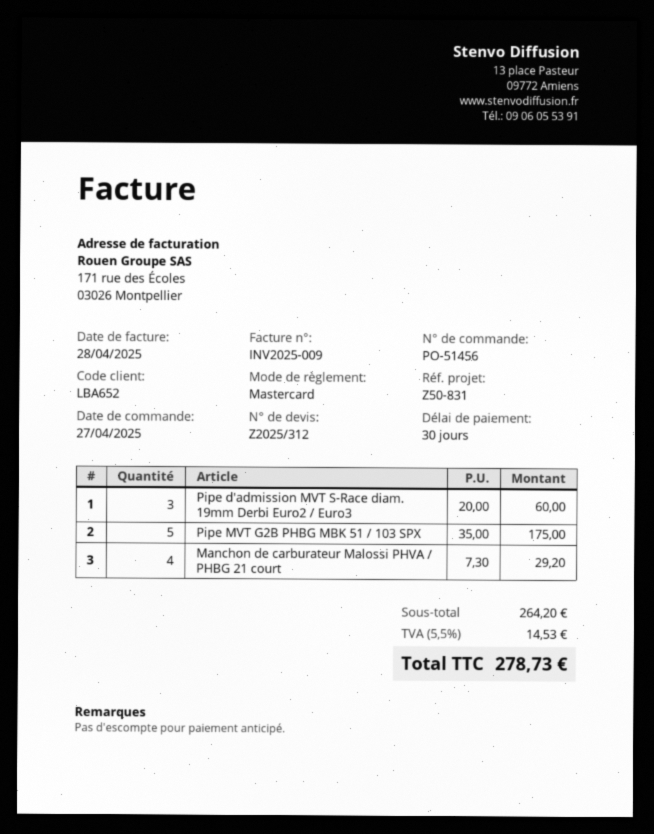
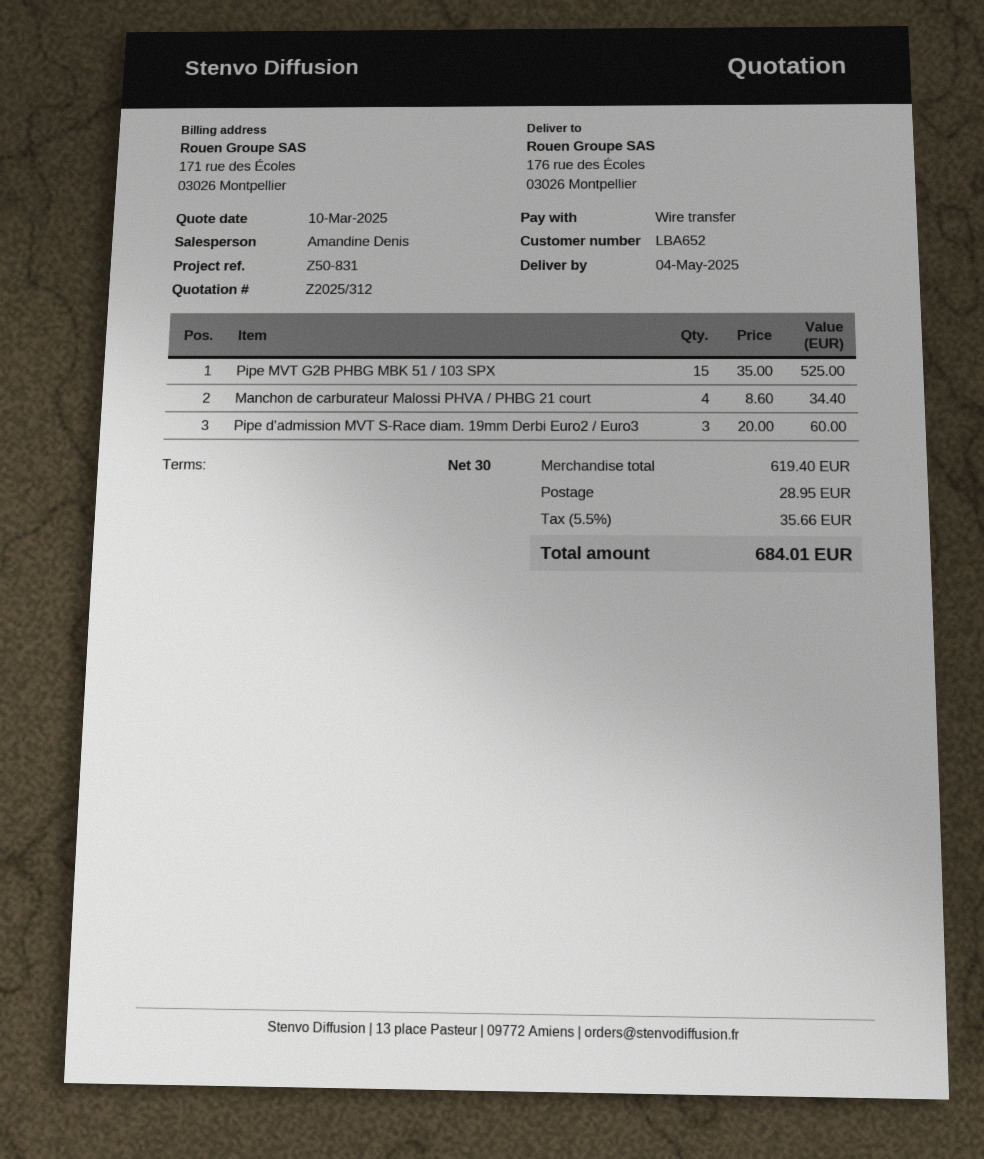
payment method: Mastercard -> bank transfer
Pipe MVT G2B PHBG MBK 51 / 103 SPX: 5 x 35.00 = 175.00 -> 15 x 35.00 = 525.00
Manchon de carburateur Malossi PHVA / PHBG 21 court: 4 x 7.30 = 29.20 -> 4 x 8.60 = 34.40
subtotal: 264.20 -> 619.40
shipping: none -> 28.95
tax: 5.5% = 14.53 -> 5.5% = 35.66
total: 278.73 -> 684.01

